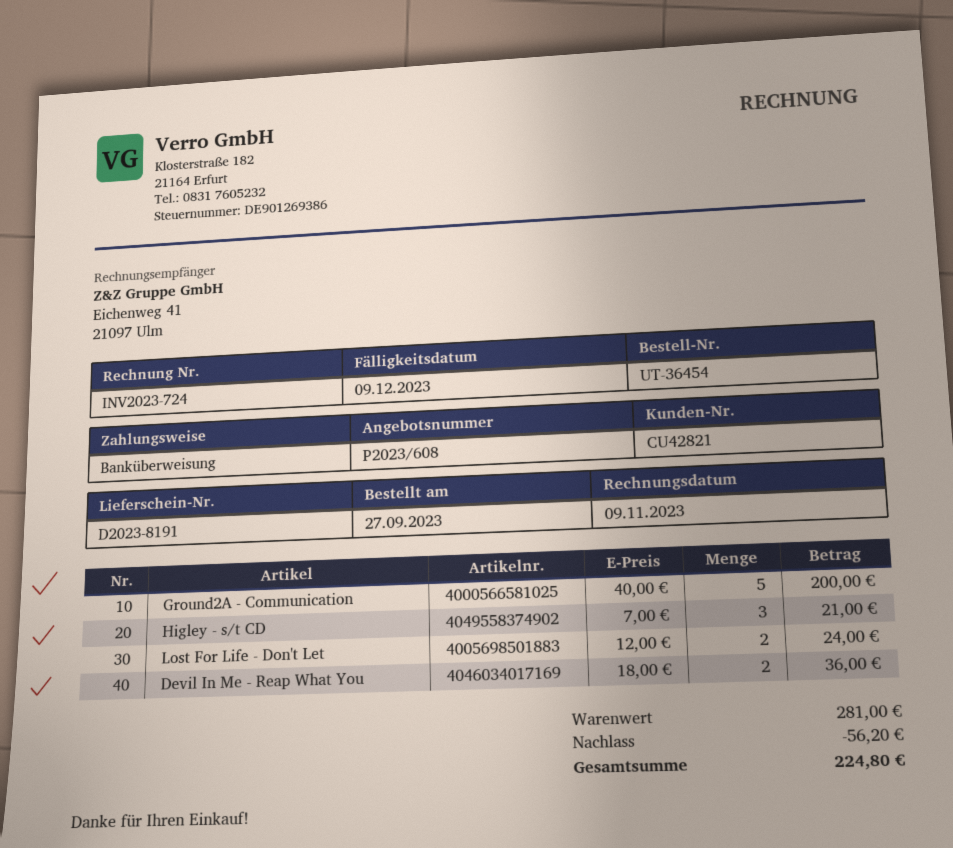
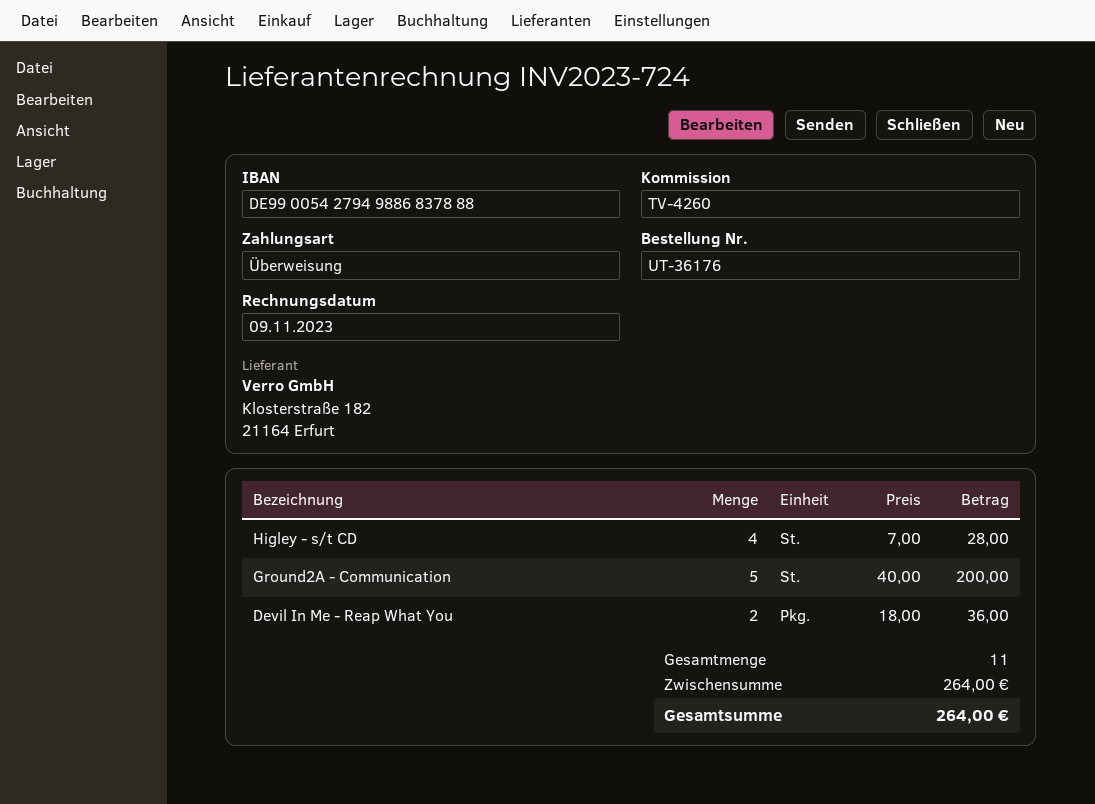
order number: UT-36454 -> UT-36176
Higley - s/t CD: 3 x 7.00 = 21.00 -> 4 x 7.00 = 28.00
Lost For Life - Don't Let: 2 x 12.00 = 24.00 -> none
subtotal: 281.00 -> 264.00
discount: 56.20 -> none
total: 224.80 -> 264.00

